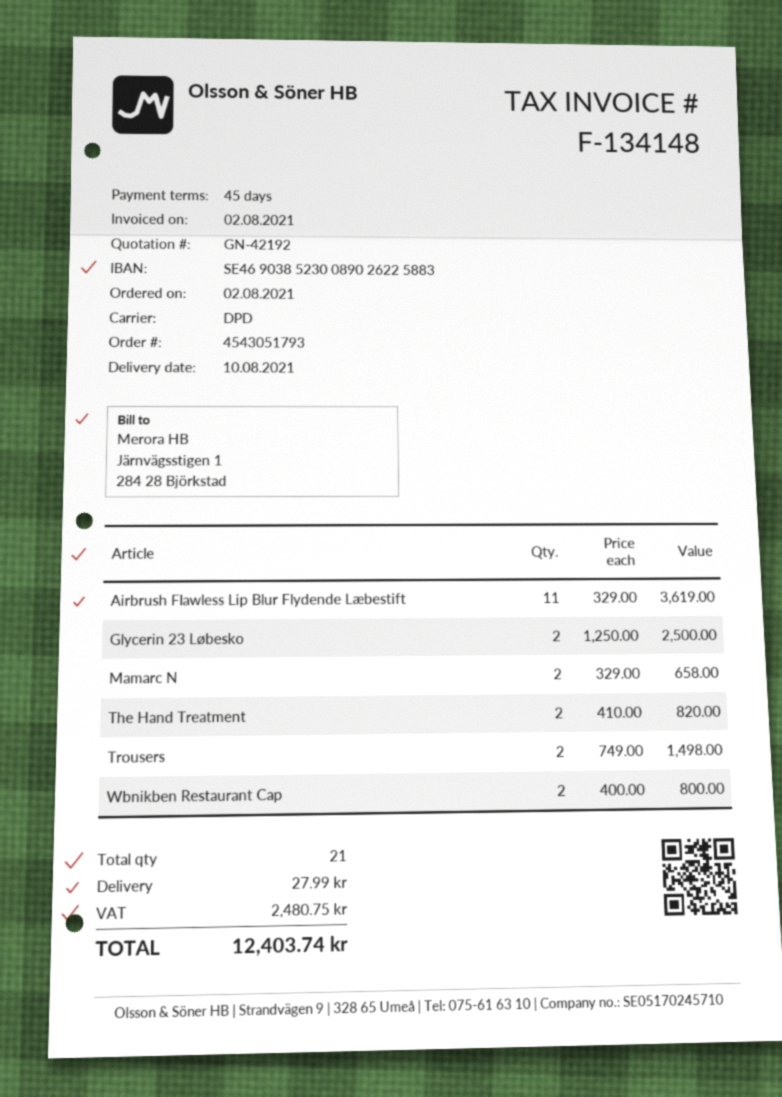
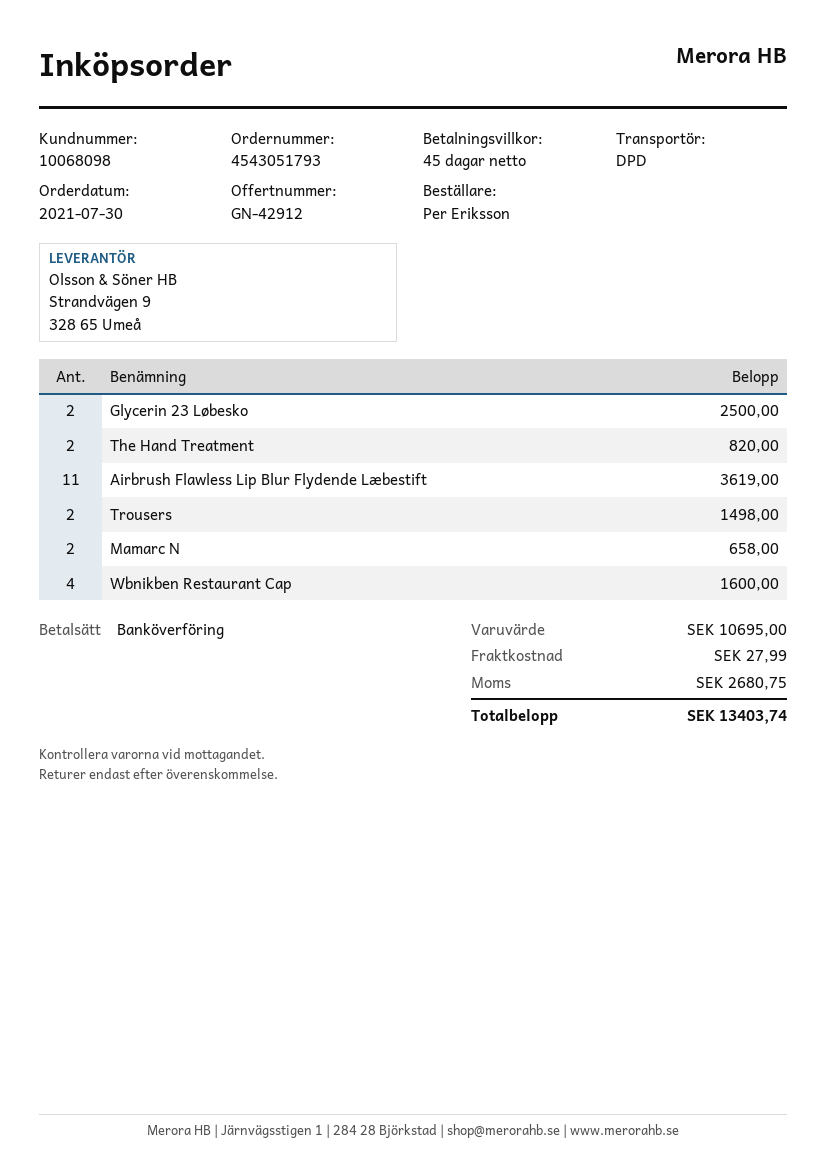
quote number: GN-42192 -> GN-42912
order date: 2021-08-02 -> 2021-07-30
Wbnikben Restaurant Cap: 2 for 800.00 -> 4 for 1600.00
tax: 2480.75 -> 2680.75
total: 12403.74 -> 13403.74

